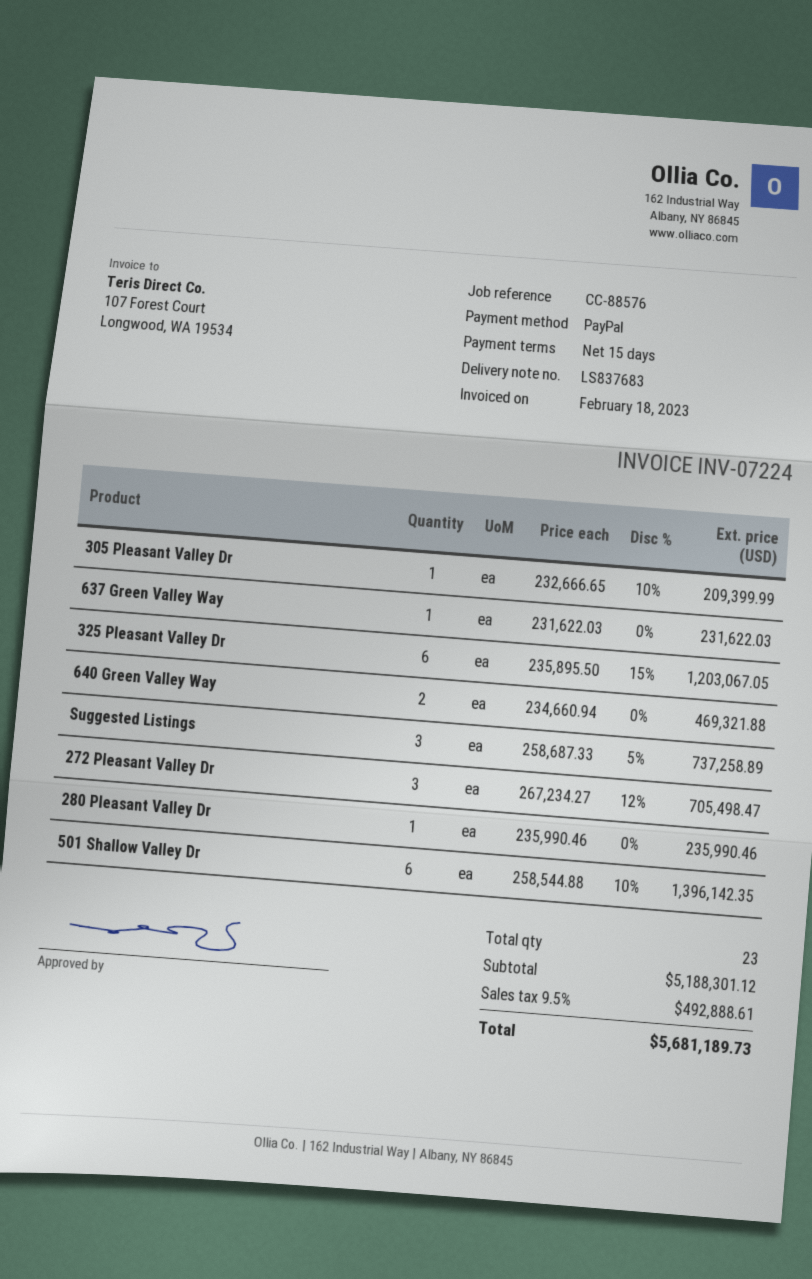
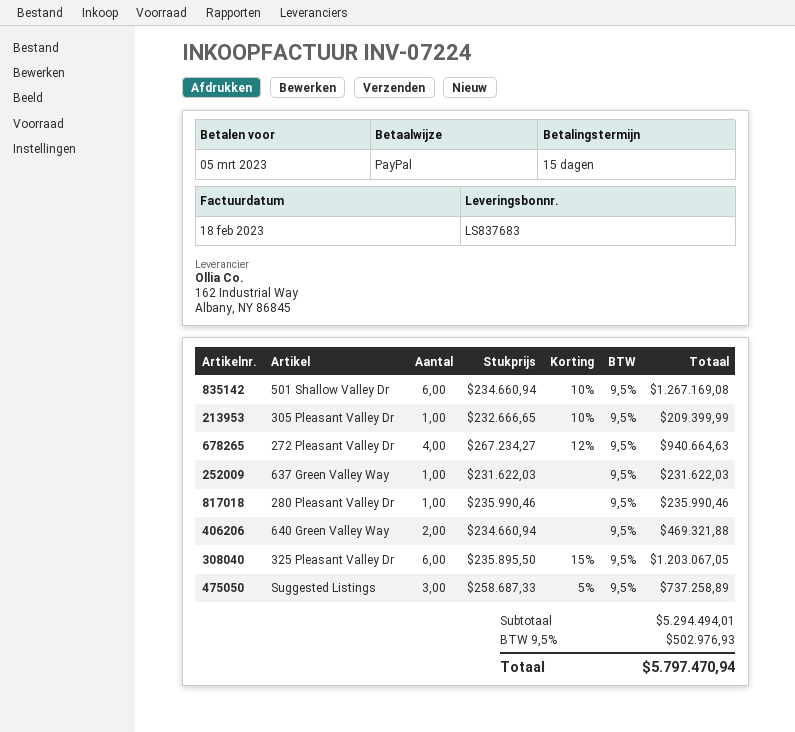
272 Pleasant Valley Dr: 3 x 267234.27 - 12% = 705498.47 -> 4 x 267234.27 - 12% = 940664.63
501 Shallow Valley Dr: 6 x 258544.88 - 10% = 1396142.35 -> 6 x 234660.94 - 10% = 1267169.08
subtotal: 5188301.12 -> 5294494.01
tax: 9.5% = 492888.61 -> 9.5% = 502976.93
total: 5681189.73 -> 5797470.94

